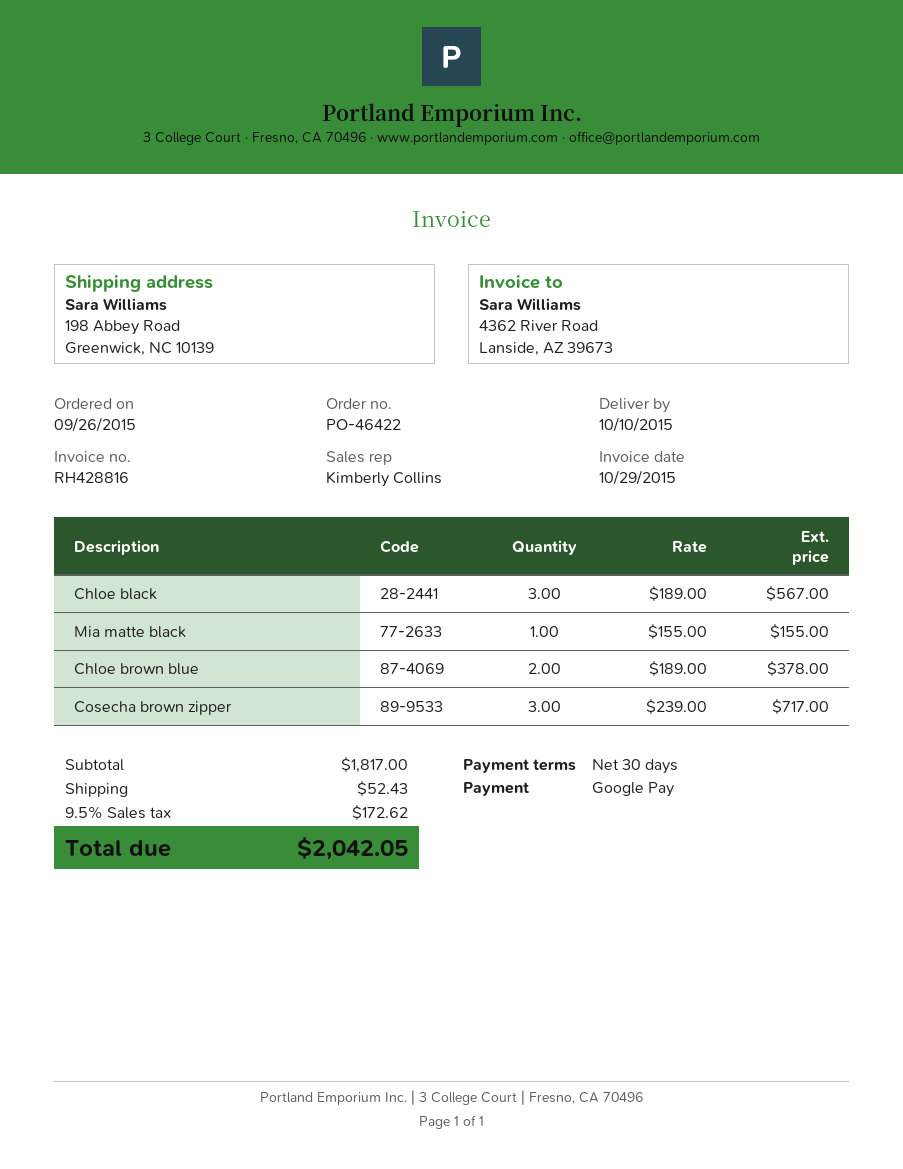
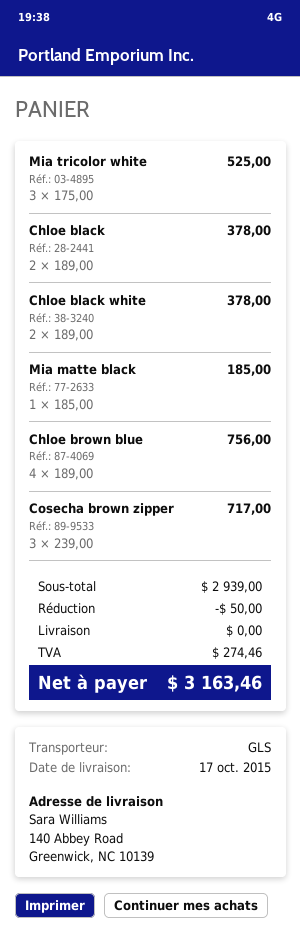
delivery date: 2015-10-10 -> 2015-10-17
ship to: 198 Abbey Road, Greenwick, NC 10139 -> 140 Abbey Road, Greenwick, NC 10139
Chloe black: 3 x 189.00 = 567.00 -> 2 x 189.00 = 378.00
Mia matte black: 1 x 155.00 = 155.00 -> 1 x 185.00 = 185.00
Chloe brown blue: 2 x 189.00 = 378.00 -> 4 x 189.00 = 756.00
Mia tricolor white: none -> 3 x 175.00 = 525.00
Chloe black white: none -> 2 x 189.00 = 378.00
subtotal: 1817.00 -> 2939.00
discount: none -> 50.00
shipping: 52.43 -> 0.00
tax: 172.62 -> 274.46
total: 2042.05 -> 3163.46

